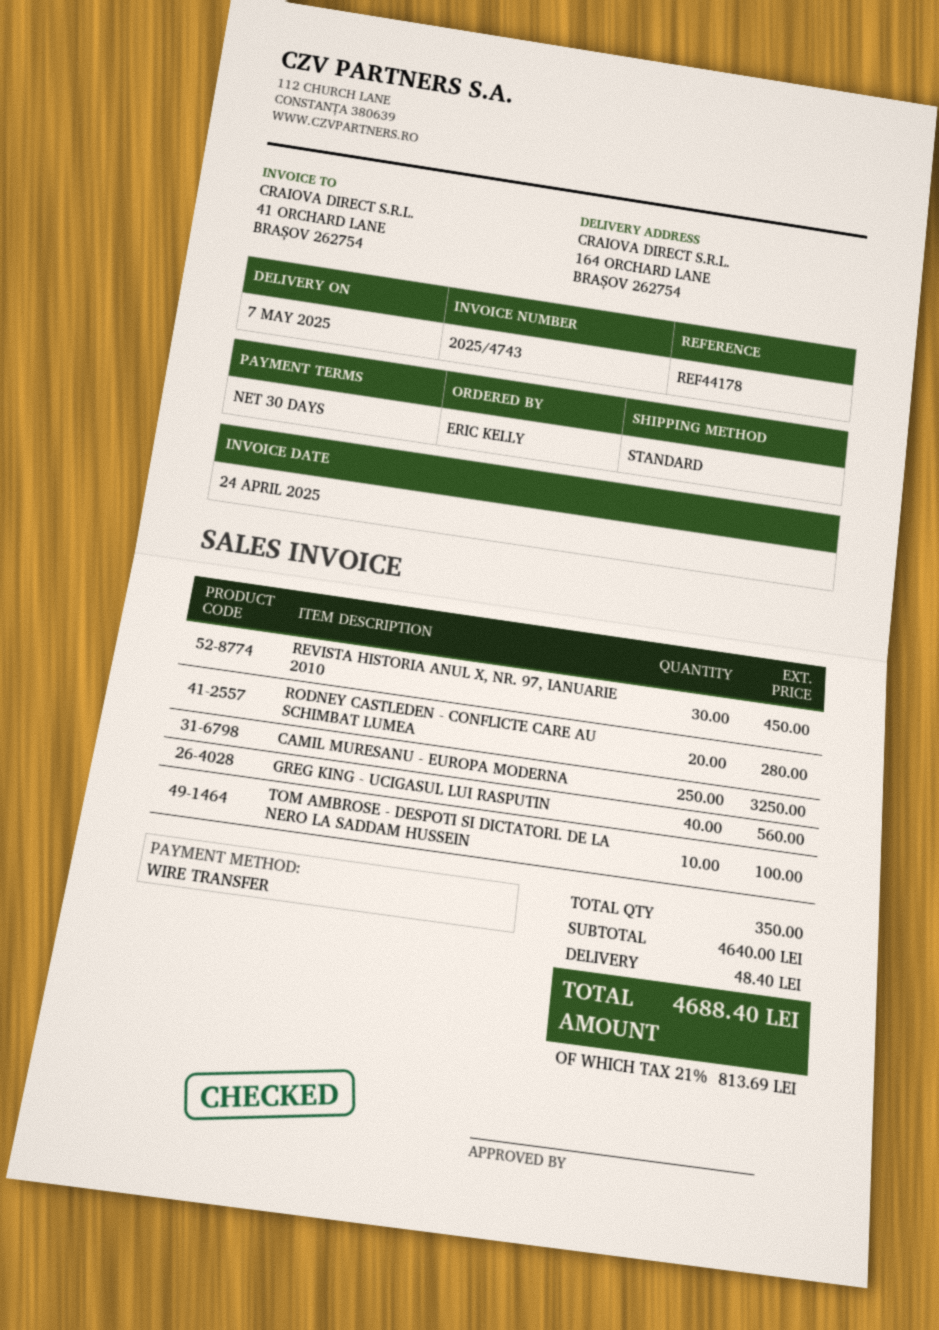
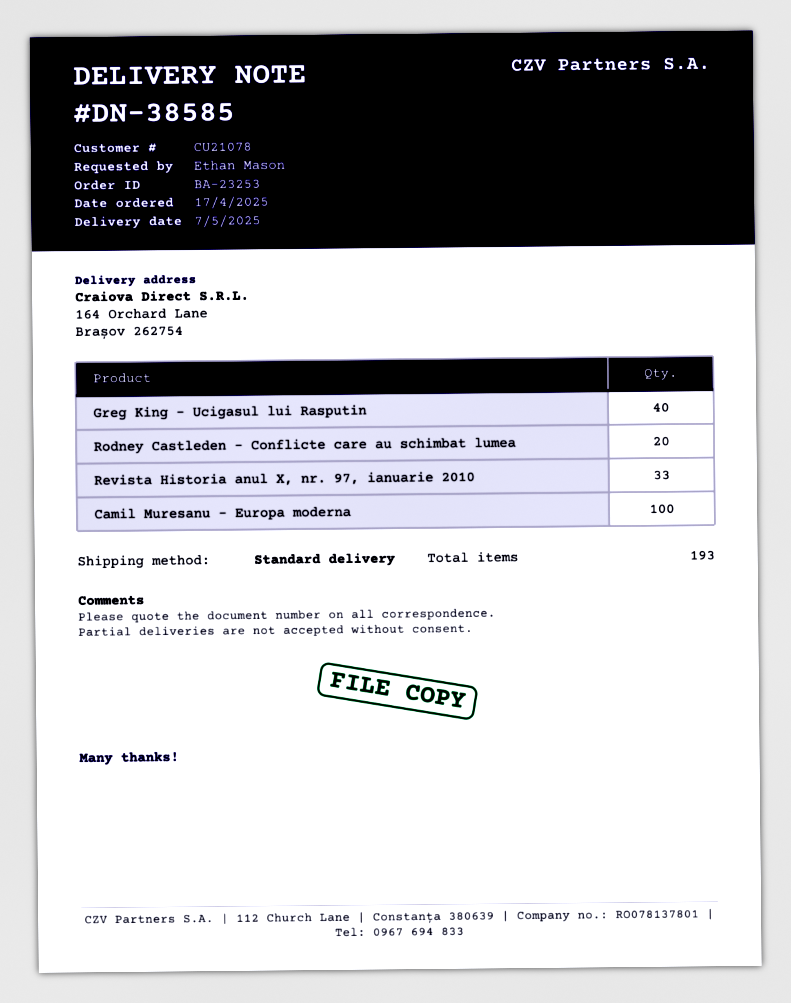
ordered by: ERIC KELLY -> Ethan Mason
REVISTA HISTORIA ANUL X, NR. 97, IANUARIE 2010: 30 -> 33
CAMIL MURESANU - EUROPA MODERNA: 250 -> 100
TOM AMBROSE - DESPOTI SI DICTATORI. DE LA NERO LA SADDAM HUSSEIN: 10 -> none
total quantity: 350 -> 193

